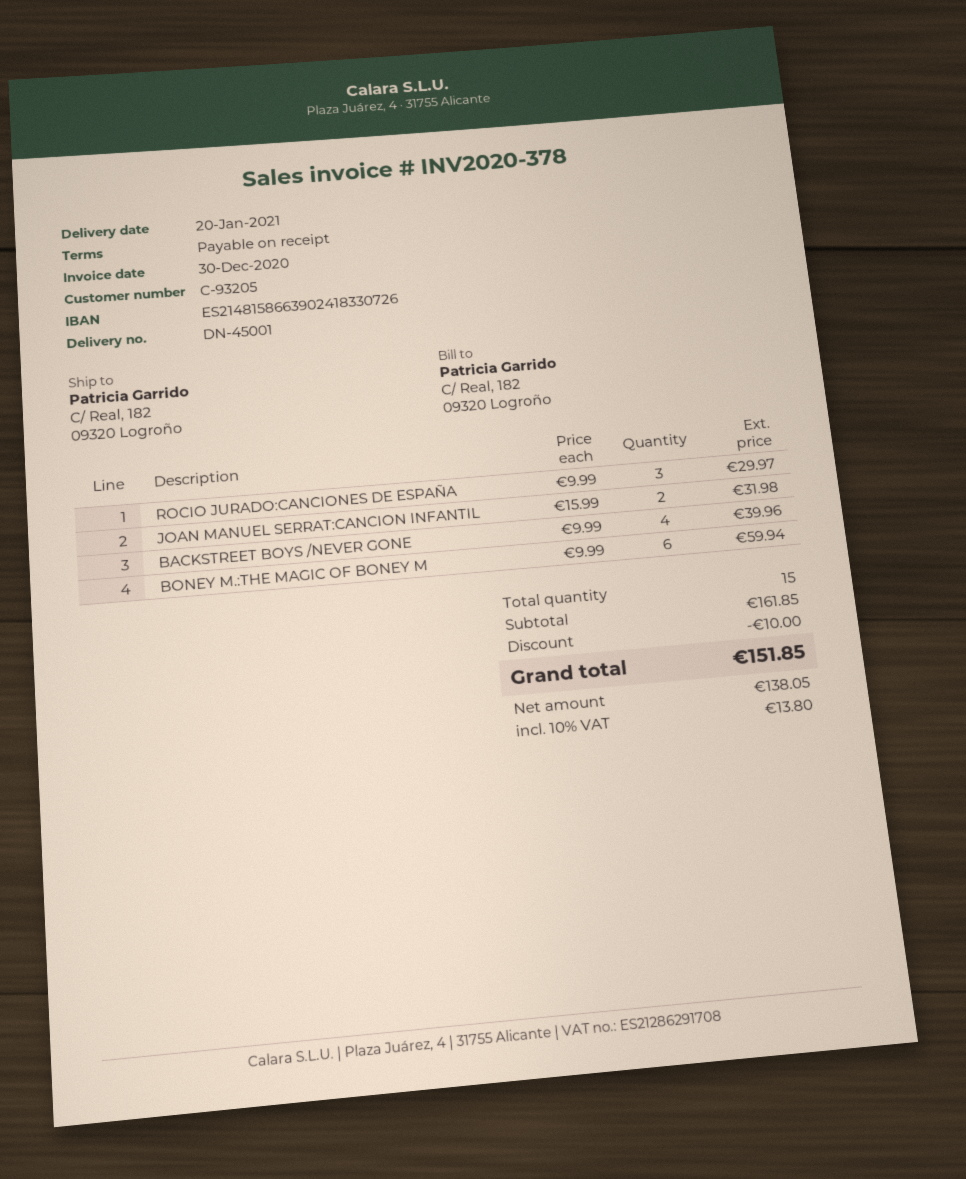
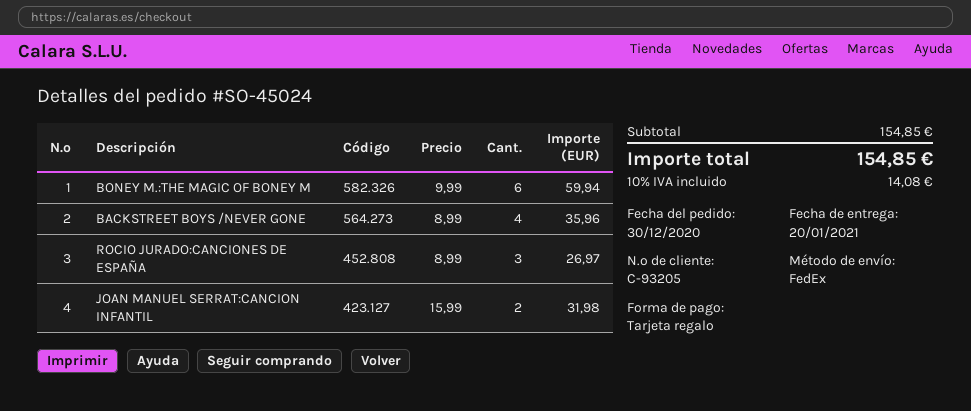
ROCIO JURADO:CANCIONES DE ESPAÑA: 3 x 9.99 = 29.97 -> 3 x 8.99 = 26.97
BACKSTREET BOYS /NEVER GONE: 4 x 9.99 = 39.96 -> 4 x 8.99 = 35.96
subtotal: 161.85 -> 154.85
discount: 10.00 -> none
tax: 10% = 13.80 -> 10% = 14.08
total: 151.85 -> 154.85

